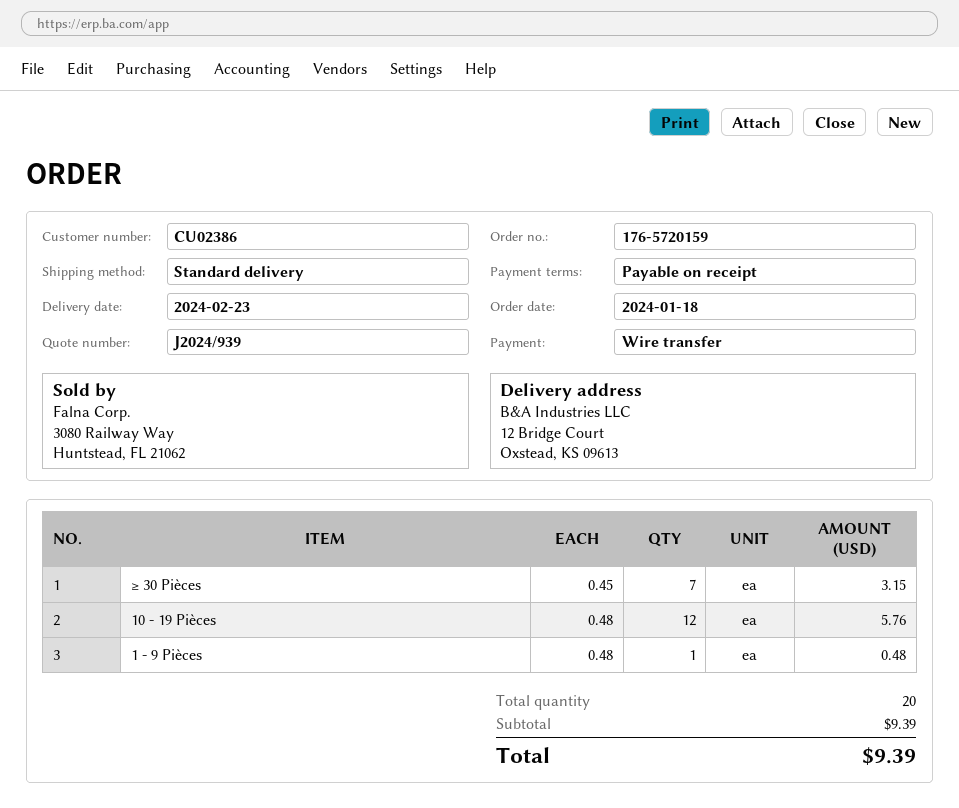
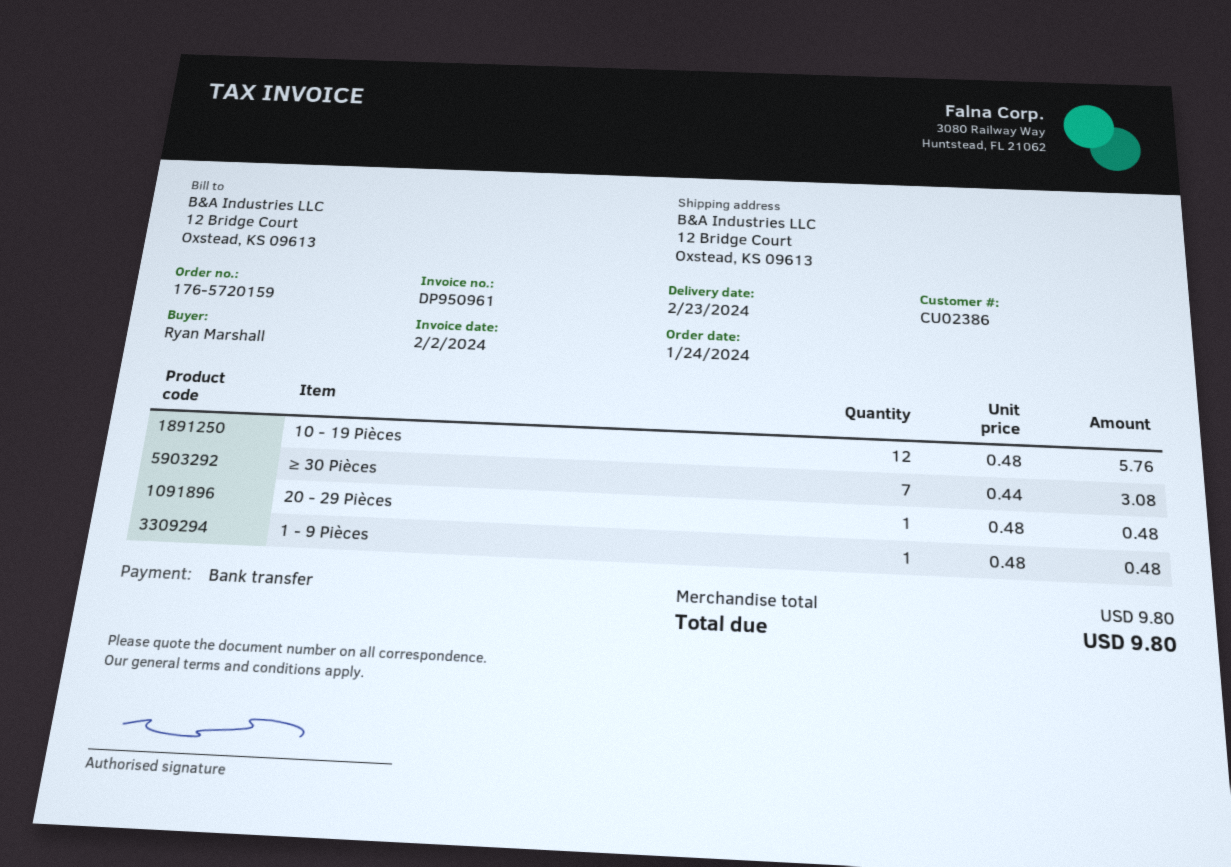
order date: 2024-01-18 -> 2024-01-24
≥ 30 Pièces: 7 x 0.45 = 3.15 -> 7 x 0.44 = 3.08
20 - 29 Pièces: none -> 1 x 0.48 = 0.48
subtotal: 9.39 -> 9.80
total: 9.39 -> 9.80

